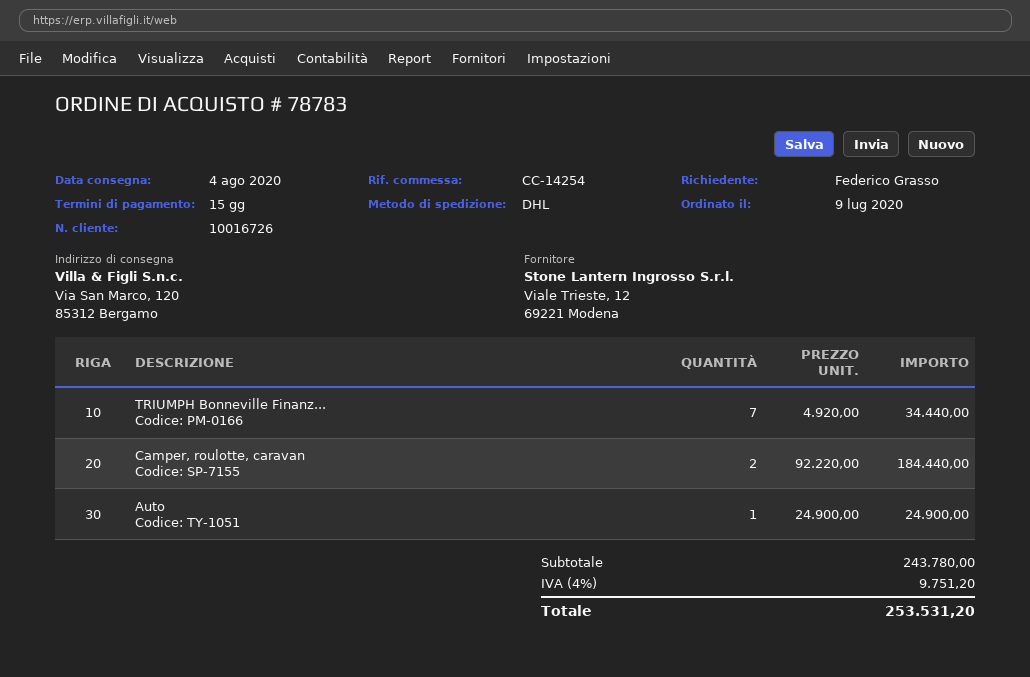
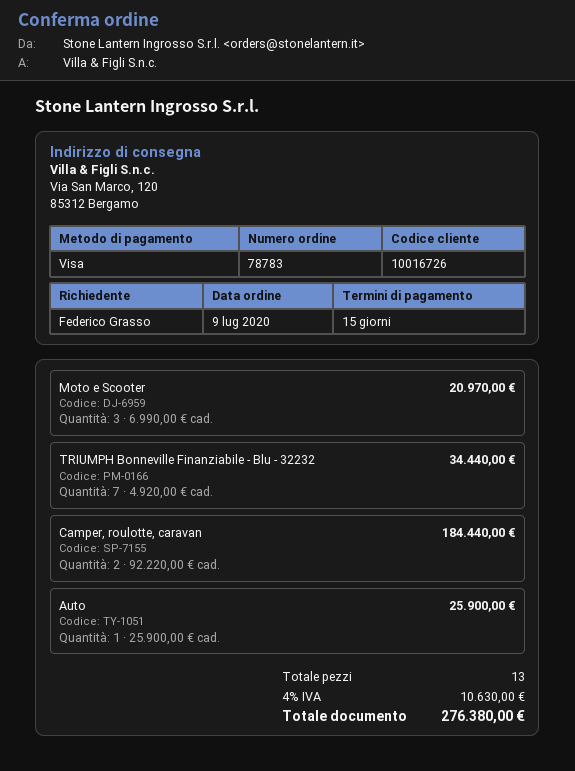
Auto: 1 x 24900.00 = 24900.00 -> 1 x 25900.00 = 25900.00
Moto e Scooter: none -> 3 x 6990.00 = 20970.00
tax: 4% = 9751.20 -> 4% = 10630.00
total: 253531.20 -> 276380.00

